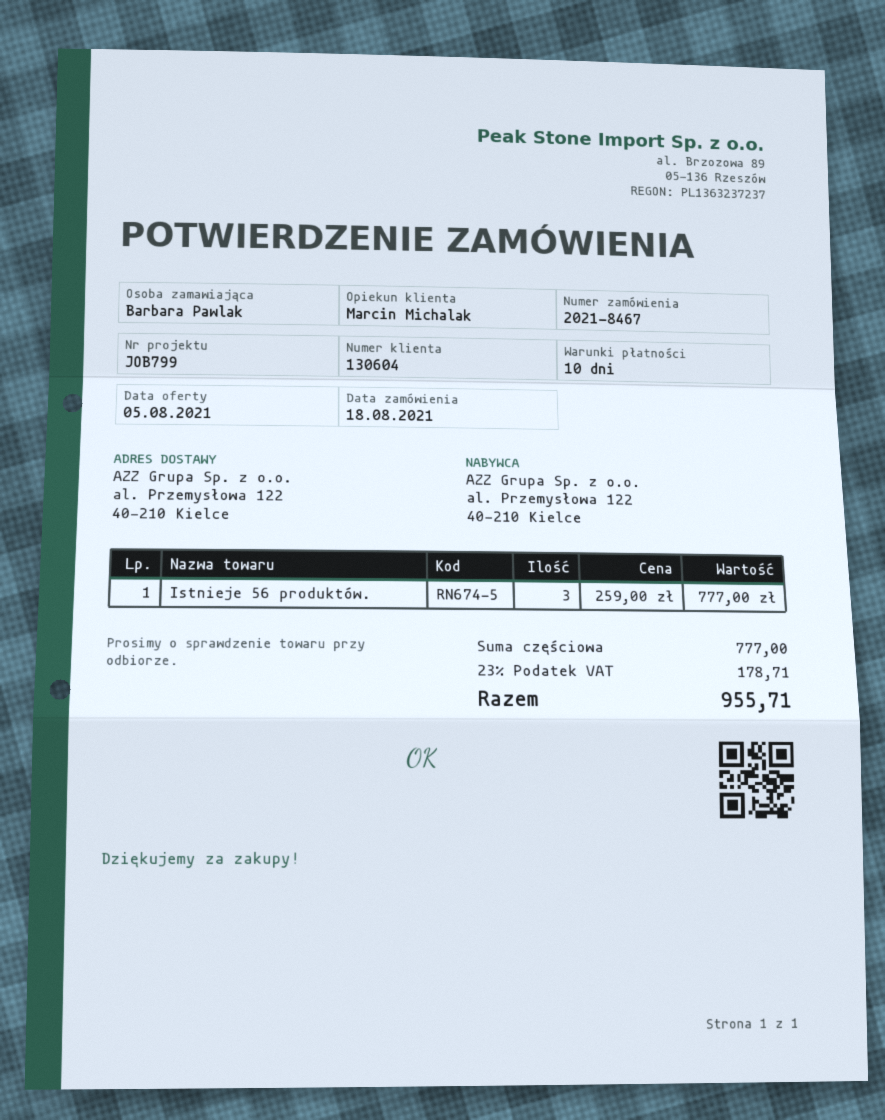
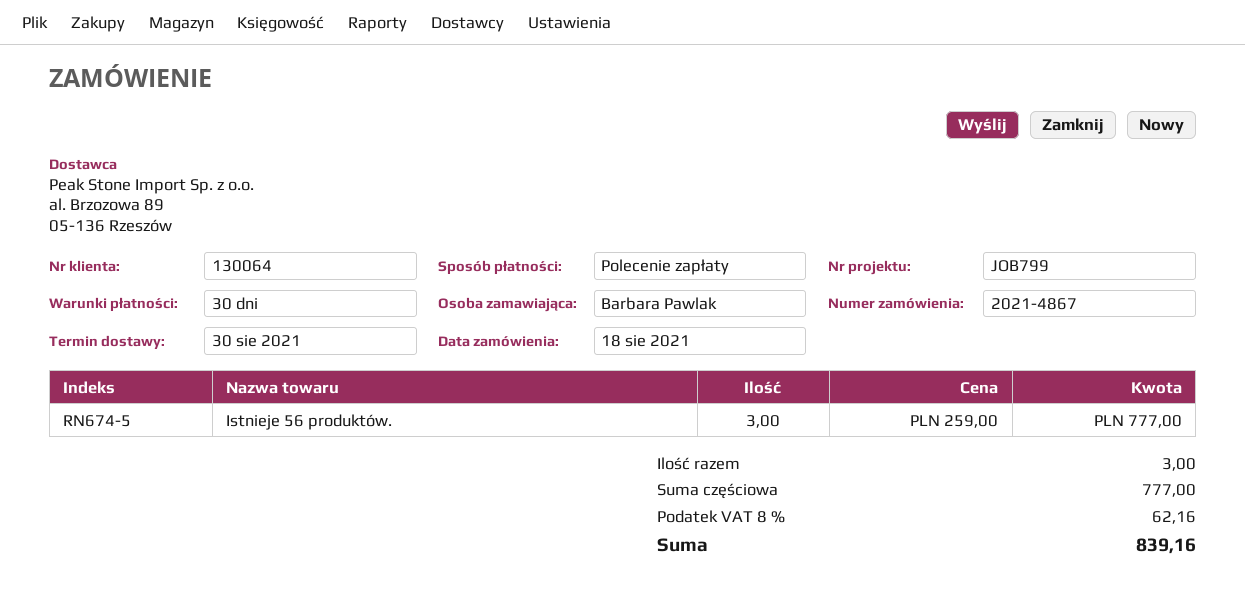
order number: 2021-8467 -> 2021-4867
payment terms: 10 days -> 30 days
customer number: 130604 -> 130064
tax: 23% = 178.71 -> 8% = 62.16
total: 955.71 -> 839.16

